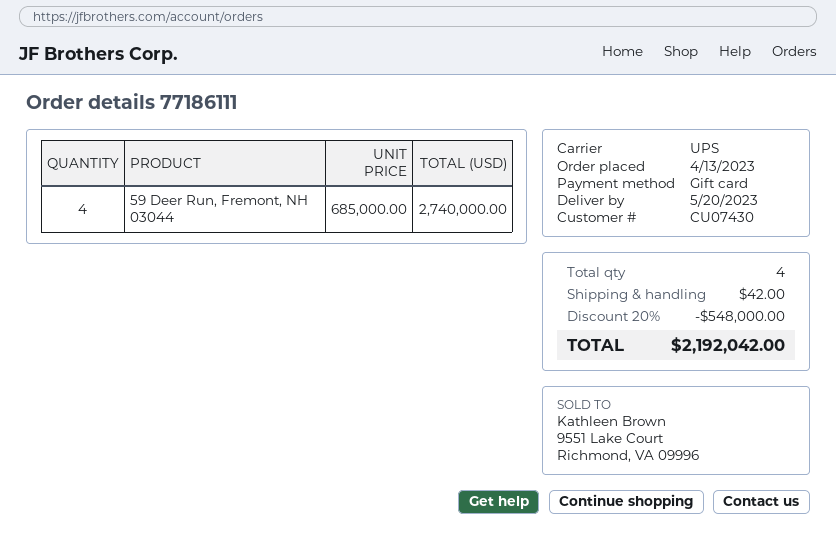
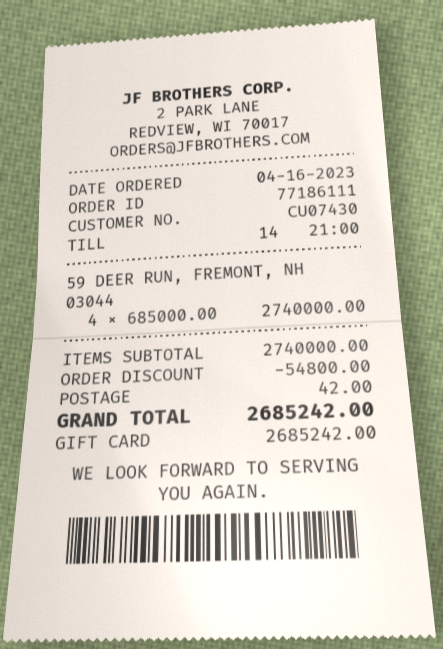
order date: 2023-04-13 -> 2023-04-16
discount: 548000.00 -> 54800.00
total: 2192042.00 -> 2685242.00

